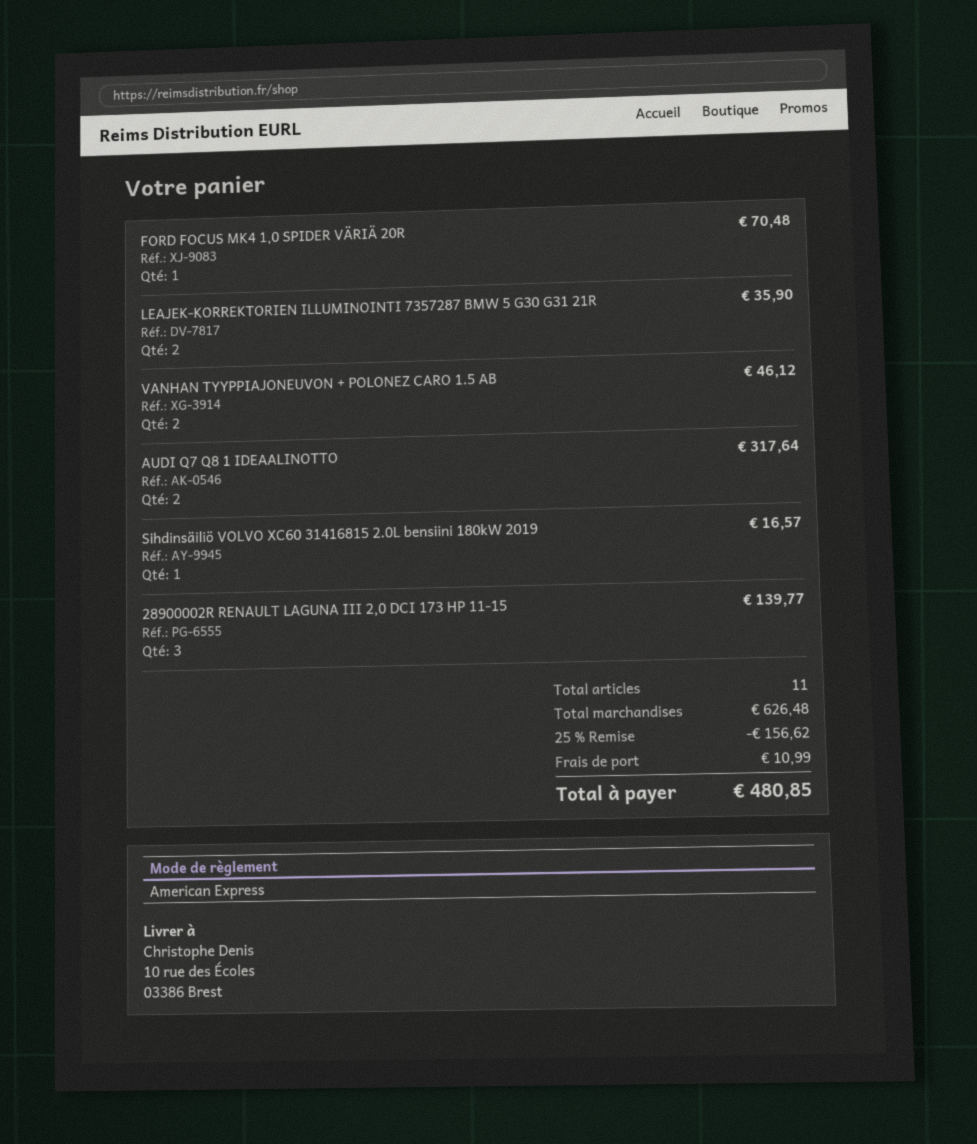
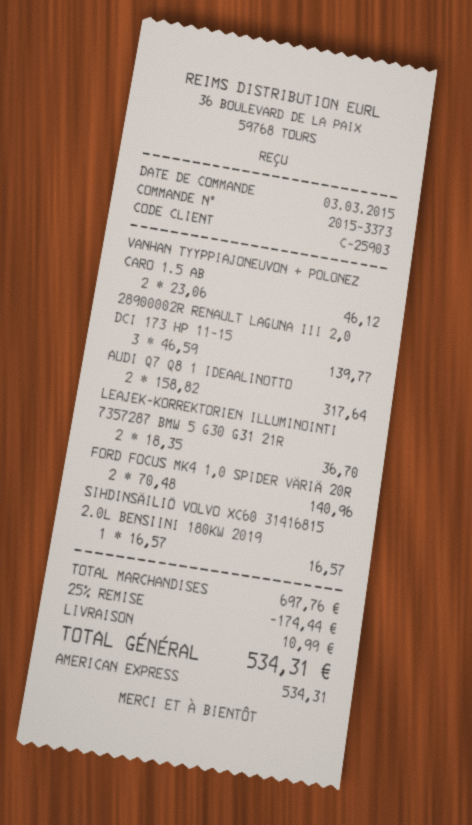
FORD FOCUS MK4 1,0 SPIDER VÄRIÄ 20R: 1 for 70.48 -> 2 for 140.96
LEAJEK-KORREKTORIEN ILLUMINOINTI 7357287 BMW 5 G30 G31 21R: 2 for 35.90 -> 2 for 36.70
subtotal: 626.48 -> 697.76
discount: 25% = 156.62 -> 25% = 174.44
total: 480.85 -> 534.31

